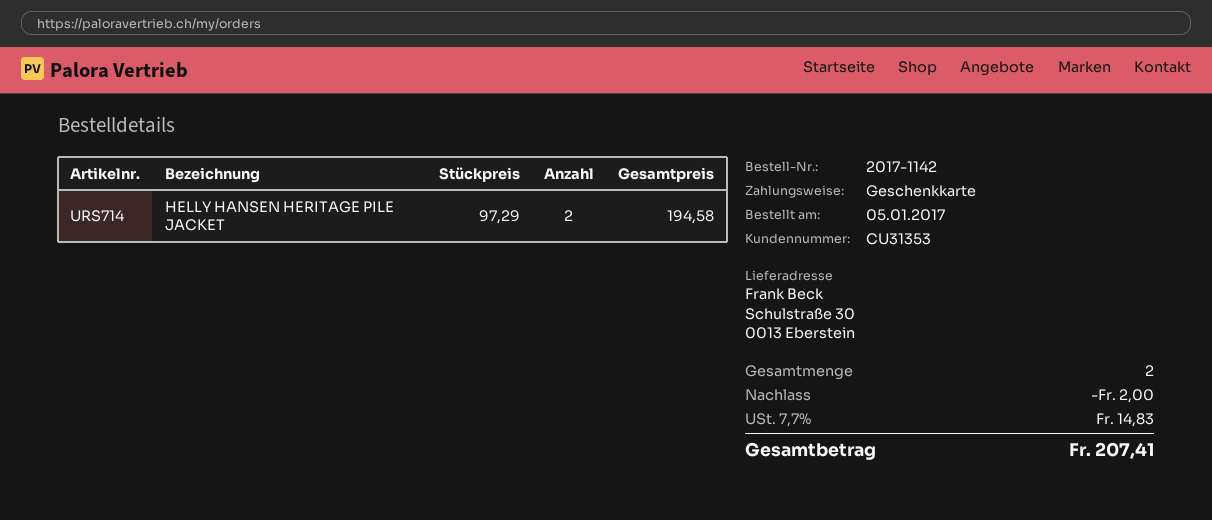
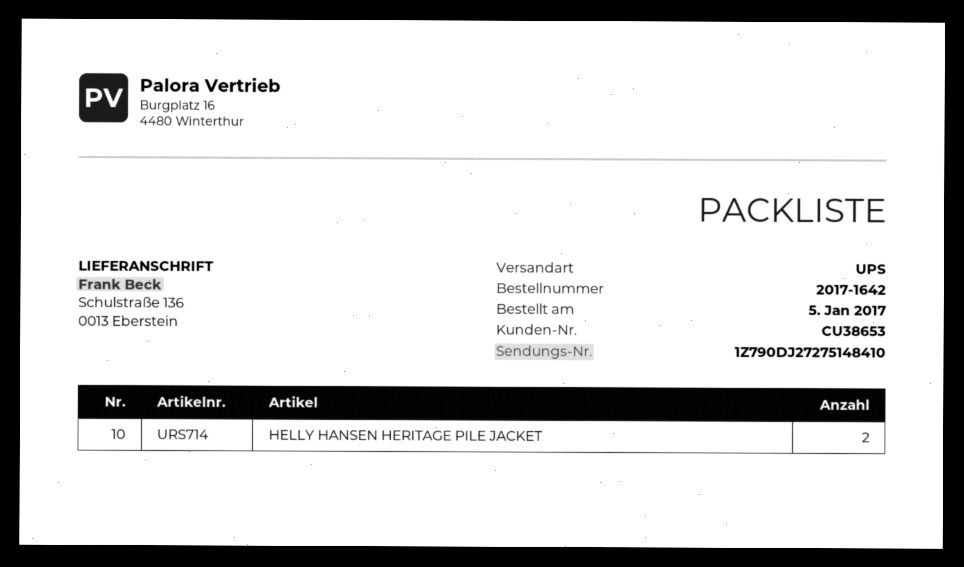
order number: 2017-1142 -> 2017-1642
customer number: CU31353 -> CU38653
ship to: Schulstraße 30, 0013 Eberstein -> Schulstraße 136, 0013 Eberstein

